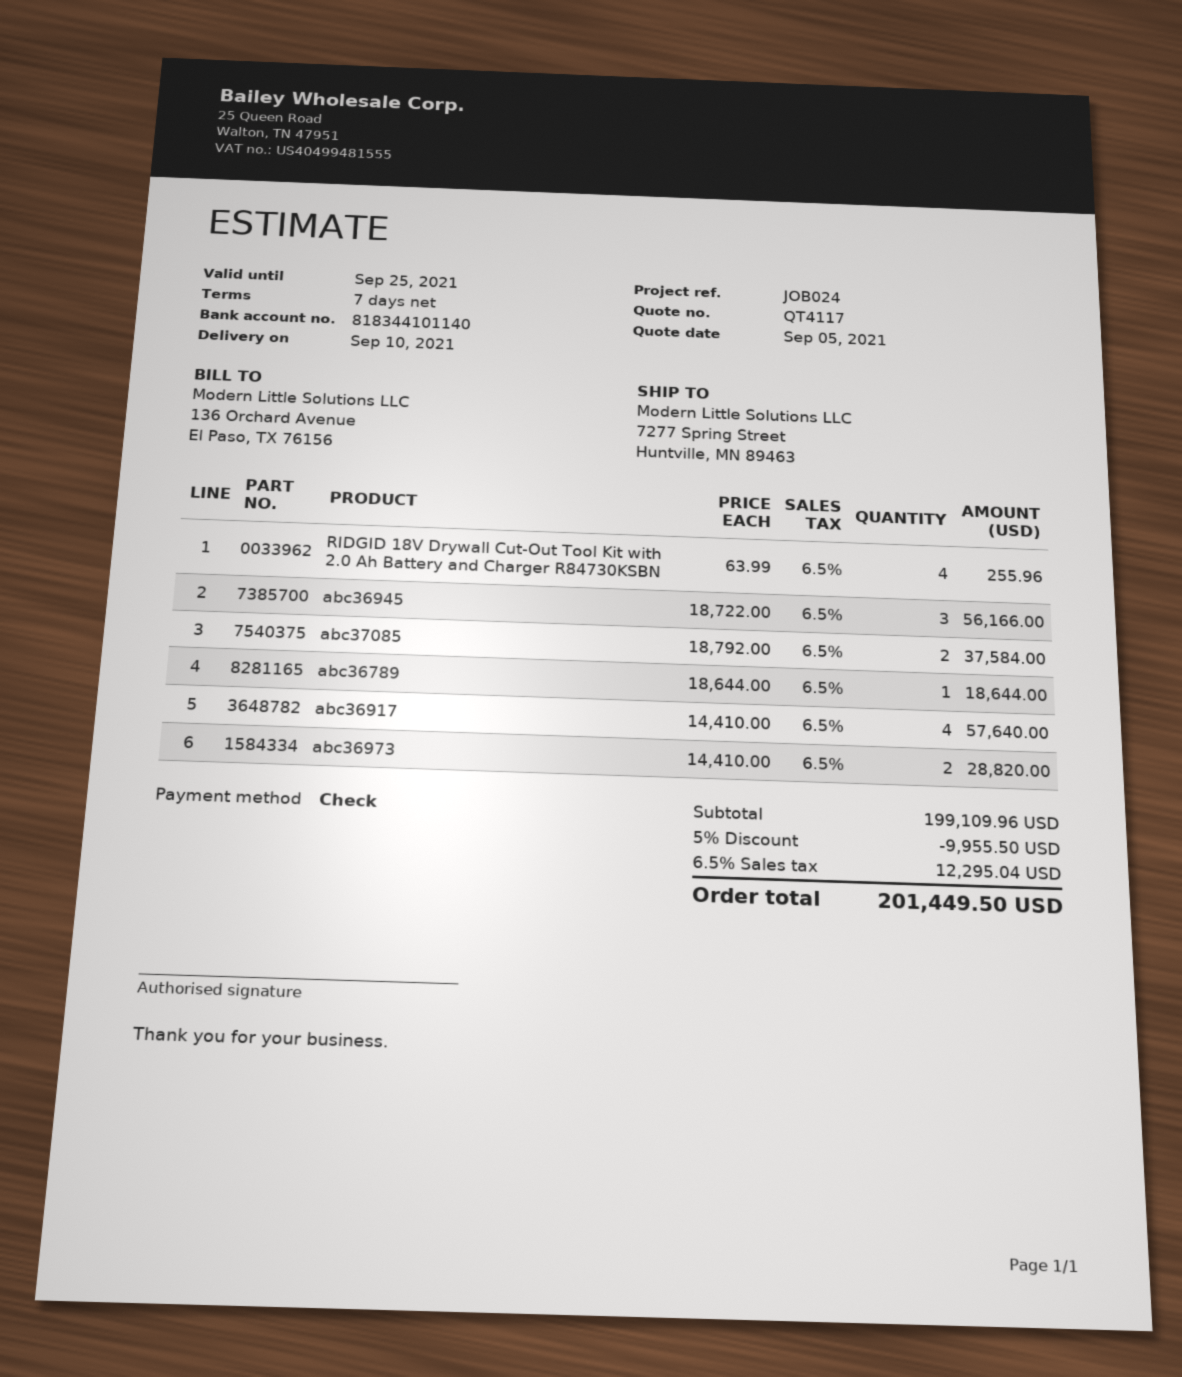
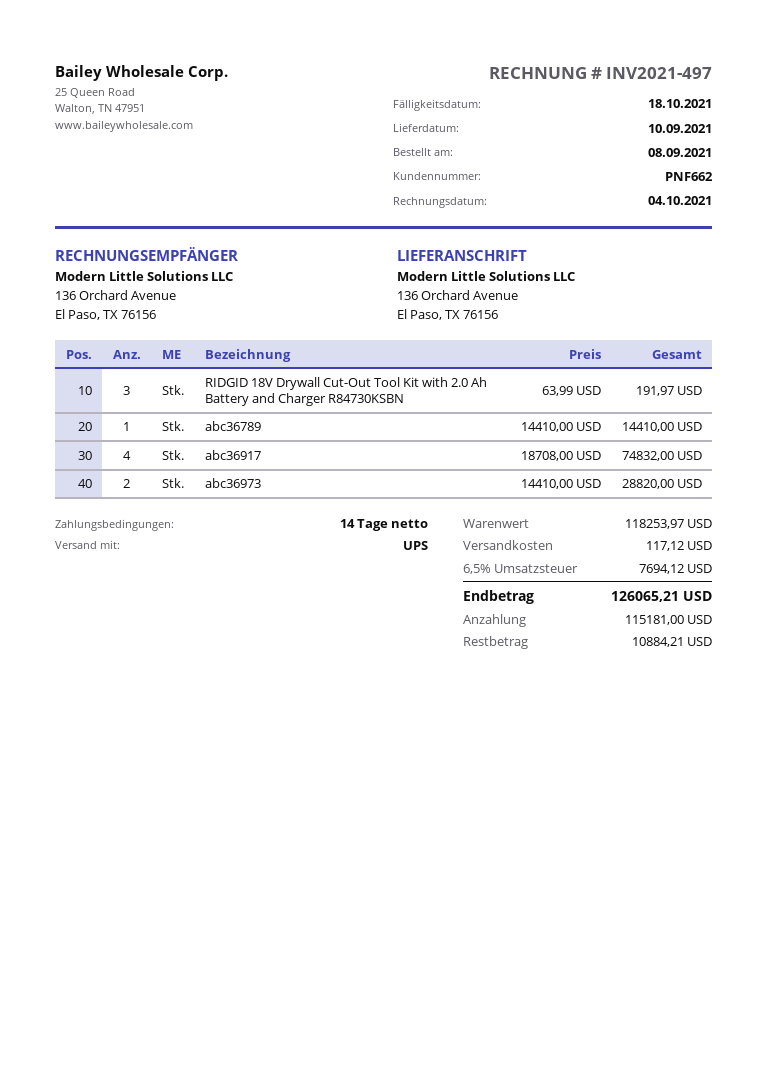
payment terms: 7 days -> 14 days
ship to: 7277 Spring Street, Huntville, MN 89463 -> 136 Orchard Avenue, El Paso, TX 76156
RIDGID 18V Drywall Cut-Out Tool Kit with 2.0 Ah Battery and Charger R84730KSBN: 4 x 63.99 = 255.96 -> 3 x 63.99 = 191.97
abc36945: 3 x 18722.00 = 56166.00 -> none
abc37085: 2 x 18792.00 = 37584.00 -> none
abc36789: 1 x 18644.00 = 18644.00 -> 1 x 14410.00 = 14410.00
abc36917: 4 x 14410.00 = 57640.00 -> 4 x 18708.00 = 74832.00
subtotal: 199109.96 -> 118253.97
discount: 5% = 9955.50 -> none
shipping: none -> 117.12
tax: 6.5% = 12295.04 -> 6.5% = 7694.12
total: 201449.50 -> 126065.21

